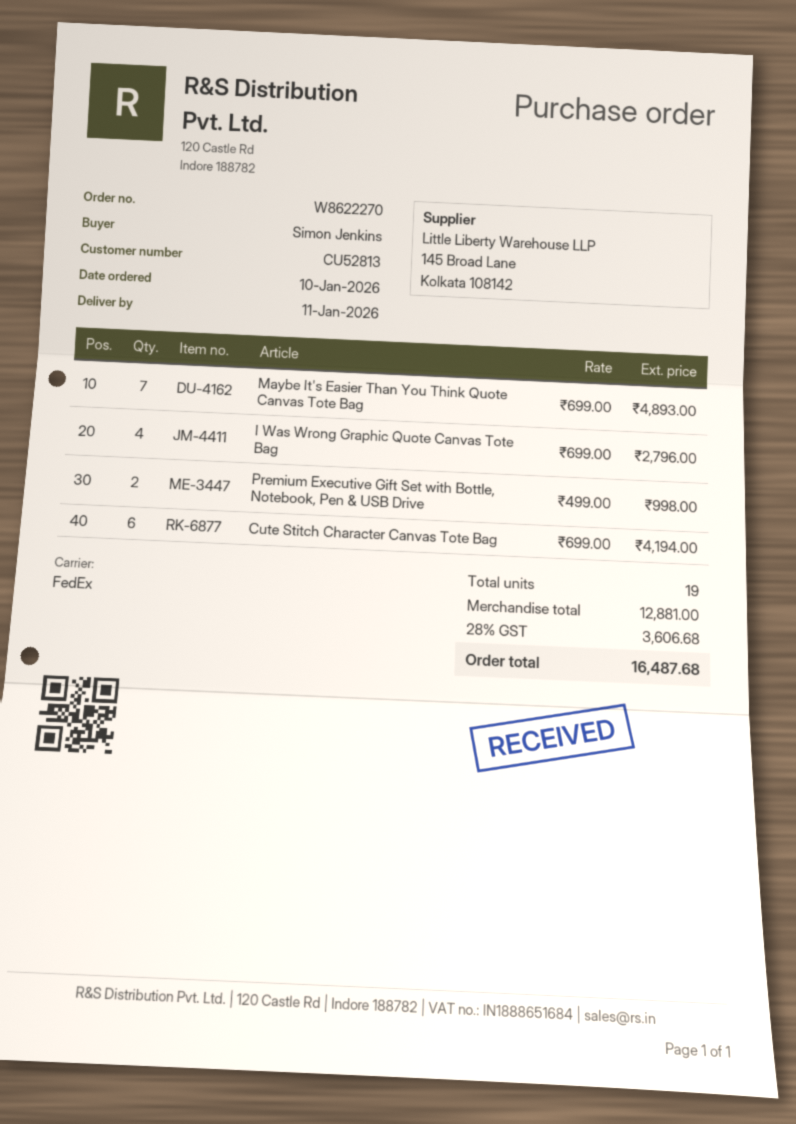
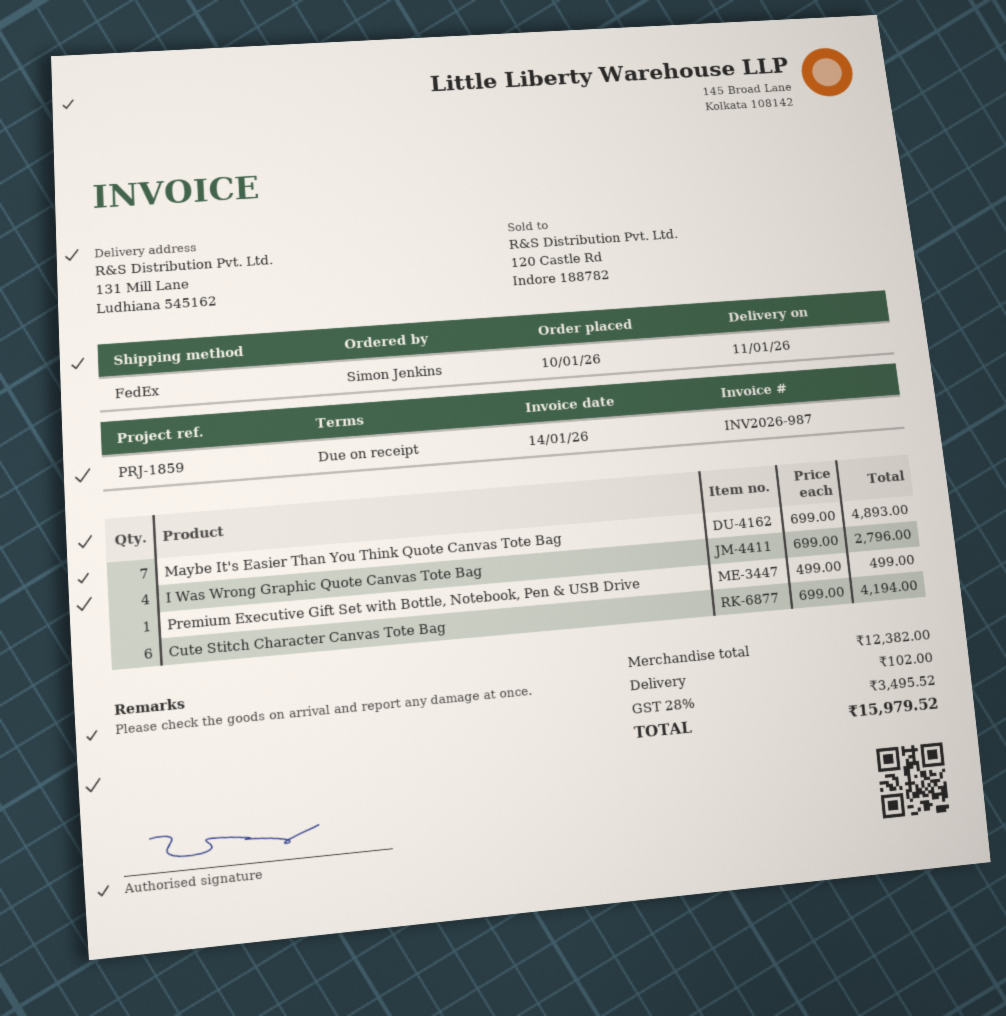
Premium Executive Gift Set with Bottle, Notebook, Pen & USB Drive: 2 x 499.00 = 998.00 -> 1 x 499.00 = 499.00
subtotal: 12881.00 -> 12382.00
shipping: none -> 102.00
tax: 28% = 3606.68 -> 28% = 3495.52
total: 16487.68 -> 15979.52

